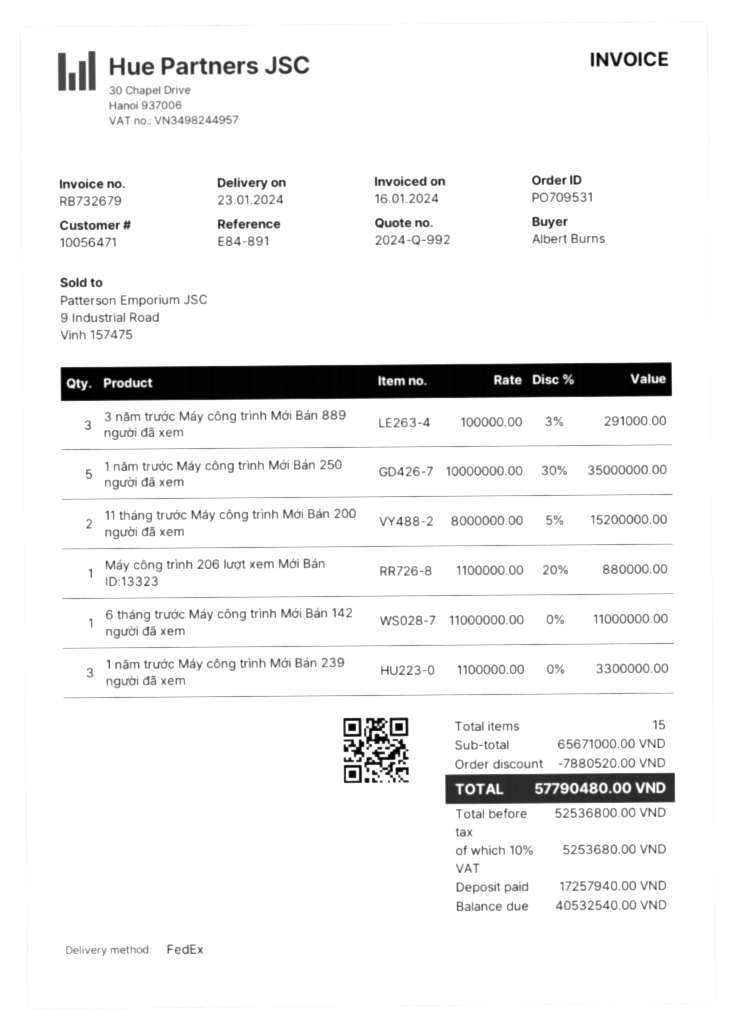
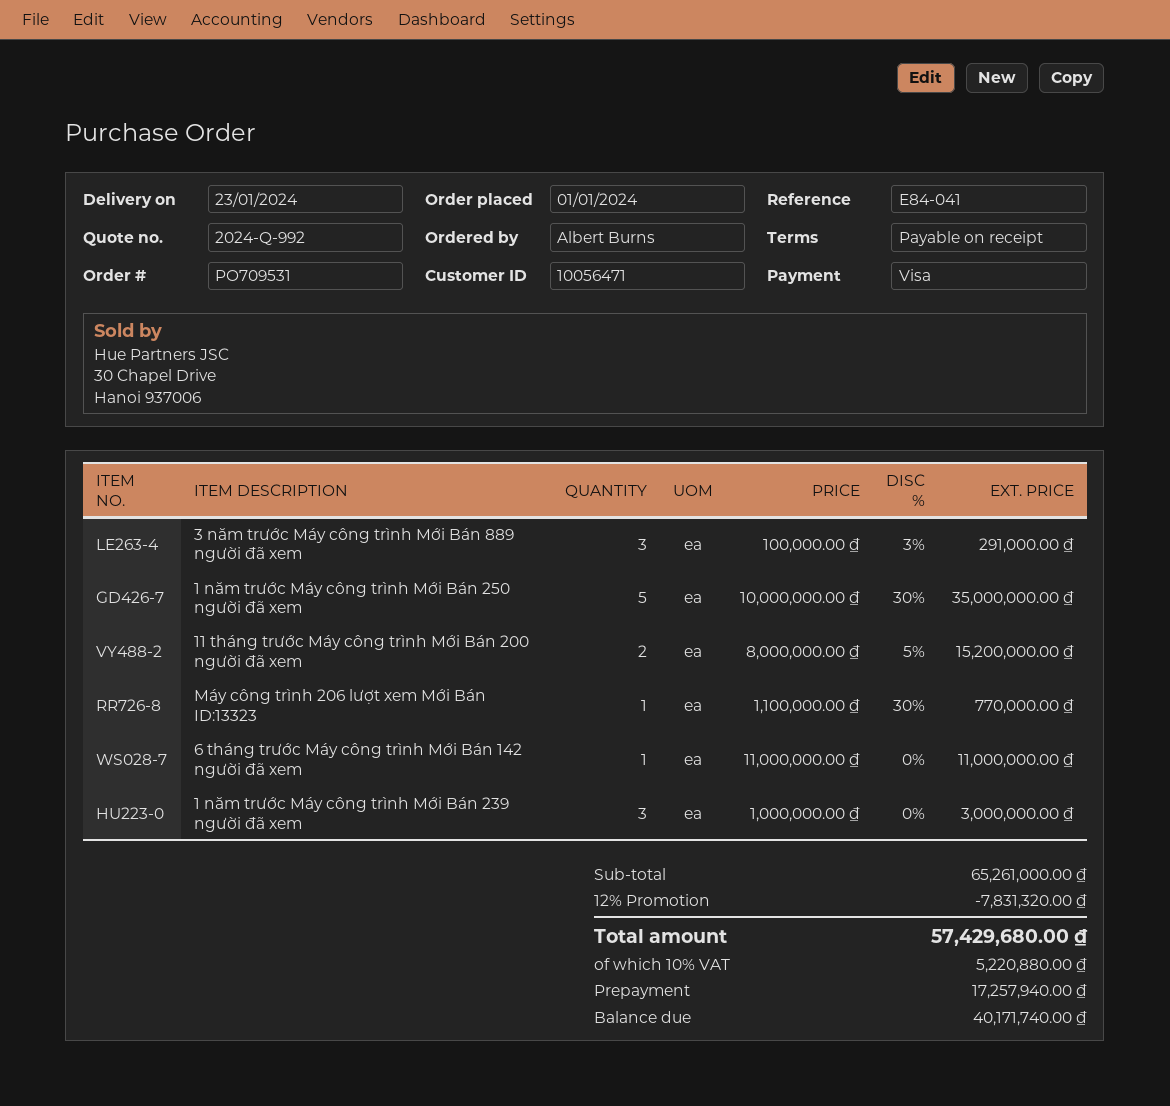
reference: E84-891 -> E84-041
Máy công trình 206 lượt xem Mới Bán ID:13323: 1 x 1100000.00 - 20% = 880000.00 -> 1 x 1100000.00 - 30% = 770000.00
1 năm trước Máy công trình Mới Bán 239 người đã xem: 3 x 1100000.00 = 3300000.00 -> 3 x 1000000.00 = 3000000.00
subtotal: 65671000.00 -> 65261000.00
discount: 7880520.00 -> 7831320.00
tax: 10% = 5253680.00 -> 10% = 5220880.00
total: 57790480.00 -> 57429680.00
balance: 40532540.00 -> 40171740.00

